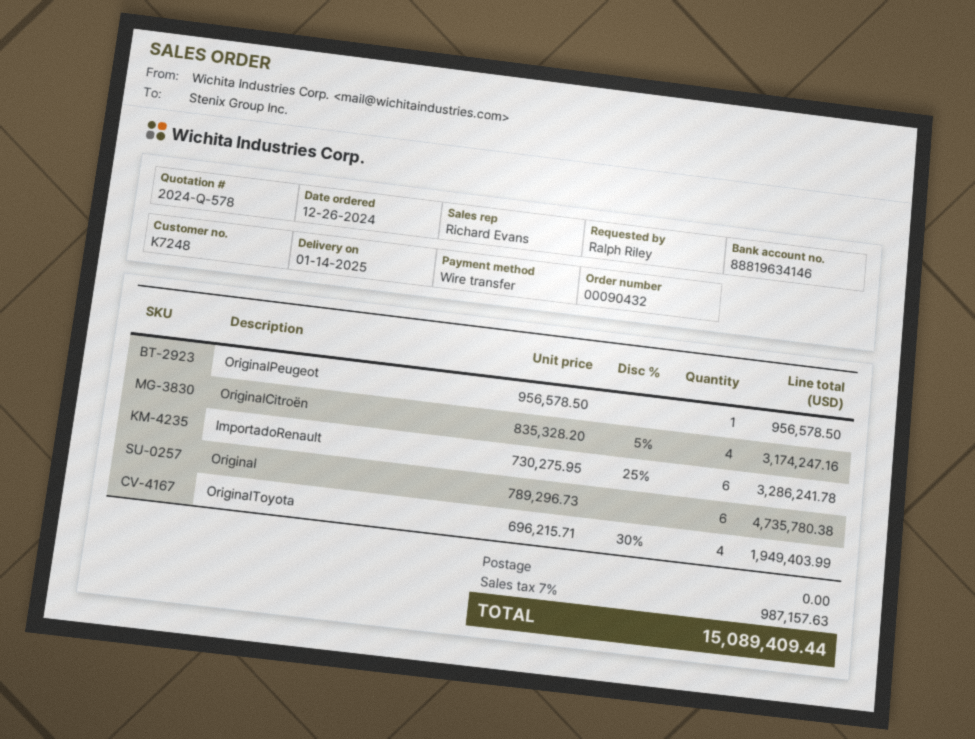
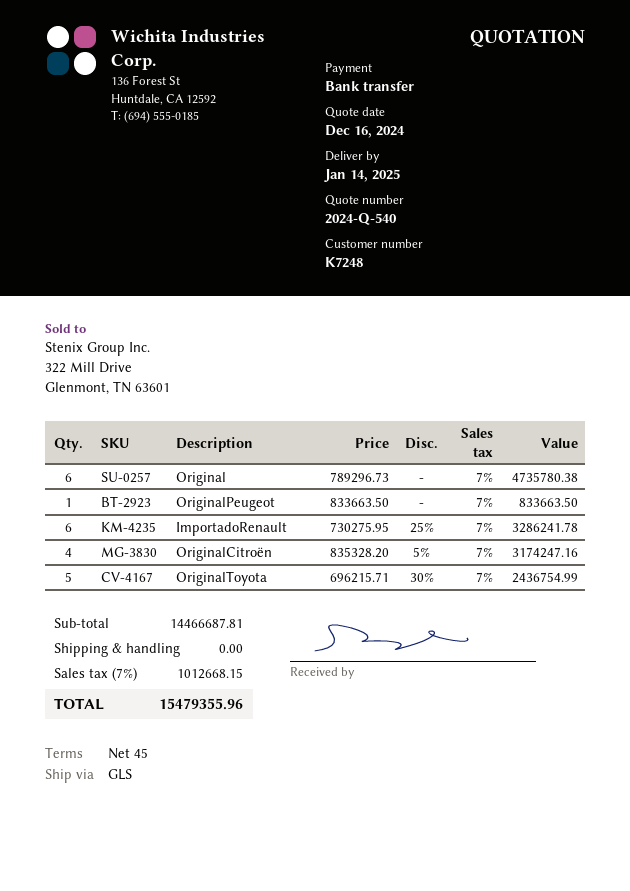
quote number: 2024-Q-578 -> 2024-Q-540
OriginalPeugeot: 1 x 956578.50 = 956578.50 -> 1 x 833663.50 = 833663.50
OriginalToyota: 4 x 696215.71 - 30% = 1949403.99 -> 5 x 696215.71 - 30% = 2436754.99
tax: 7% = 987157.63 -> 7% = 1012668.15
total: 15089409.44 -> 15479355.96

